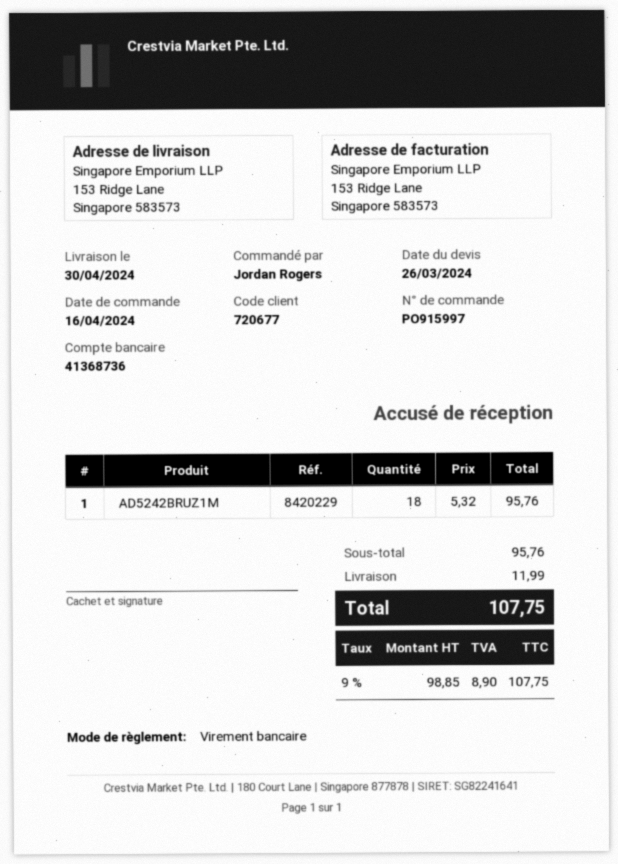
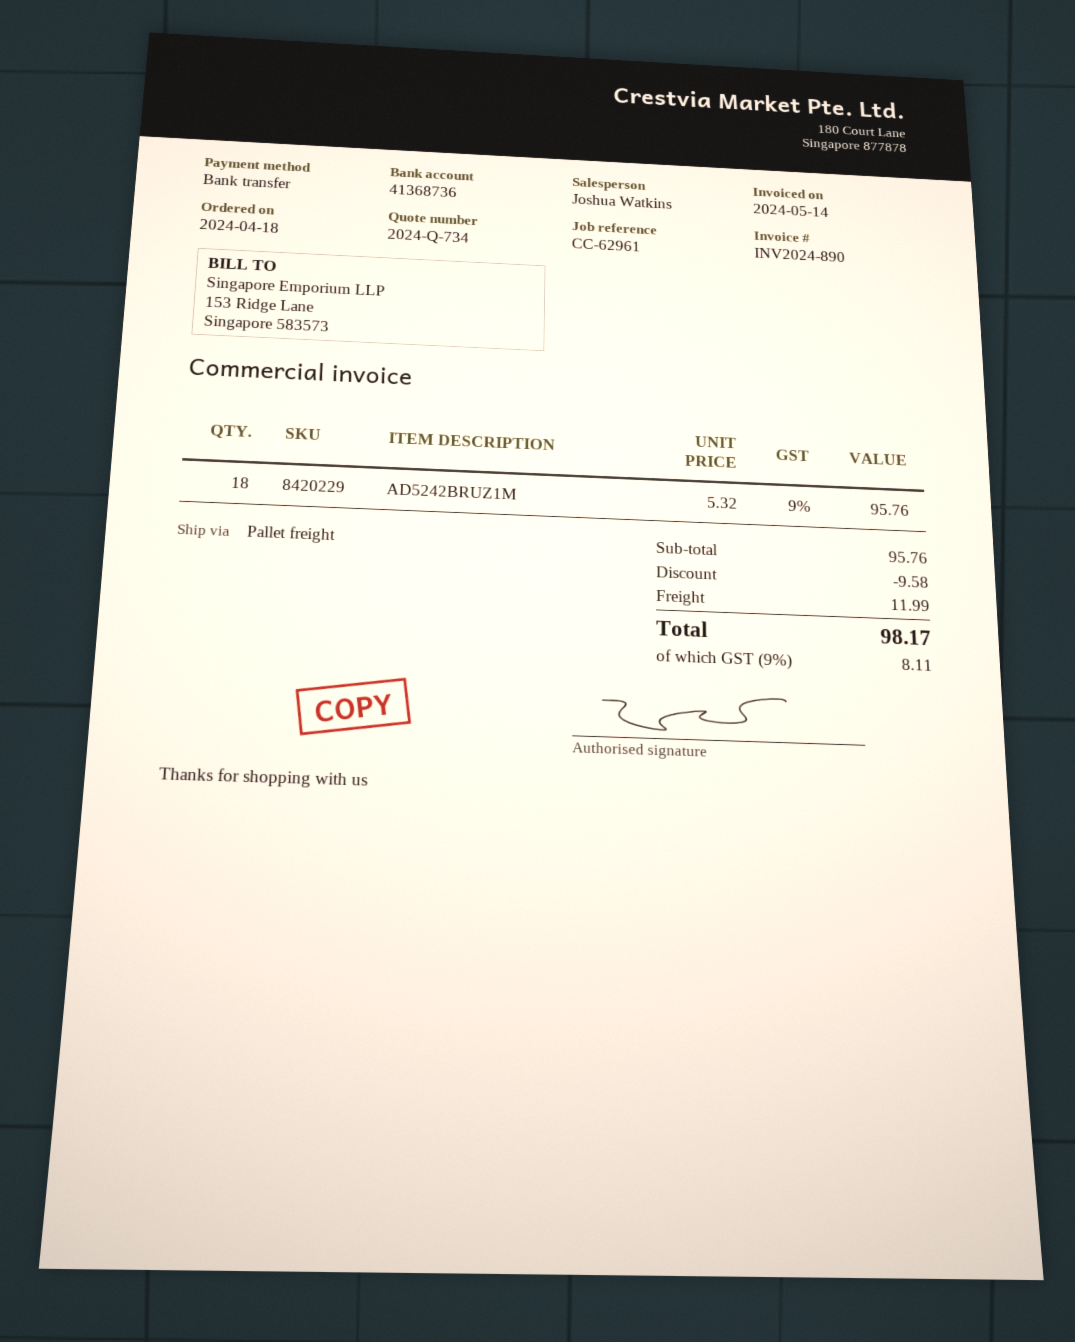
order date: 2024-04-16 -> 2024-04-18
discount: none -> 9.58
tax: 9% = 8.90 -> 9% = 8.11
total: 107.75 -> 98.17

